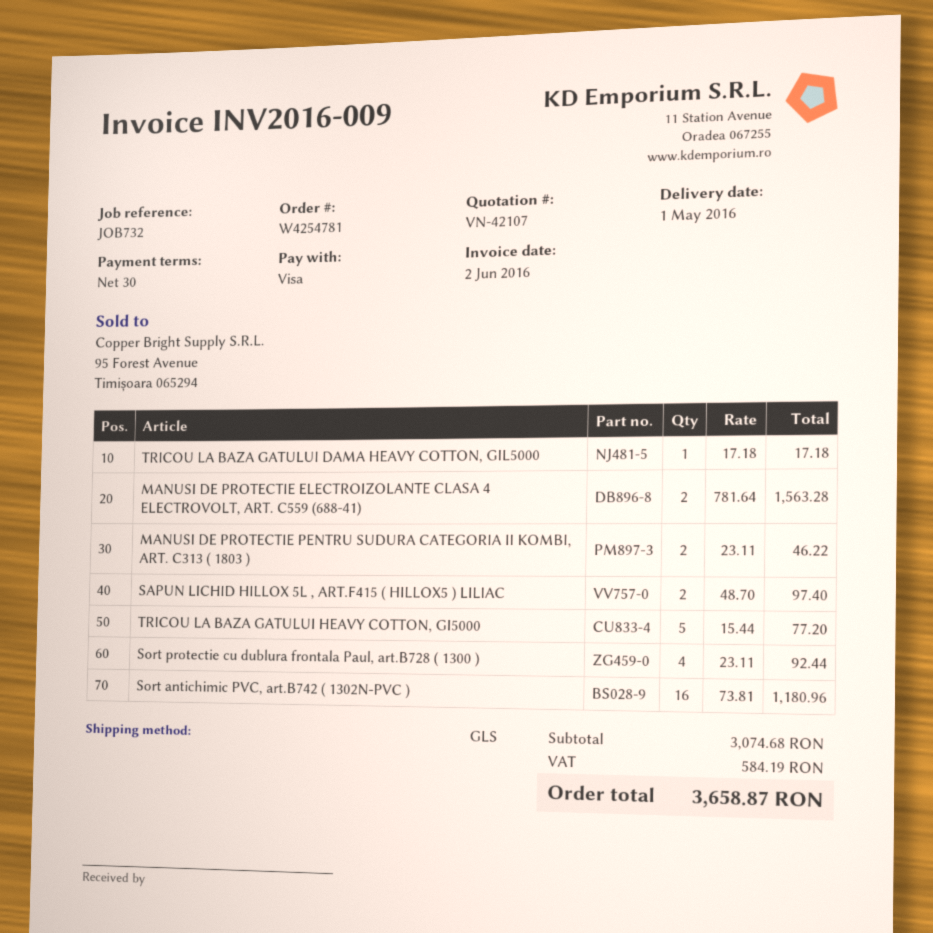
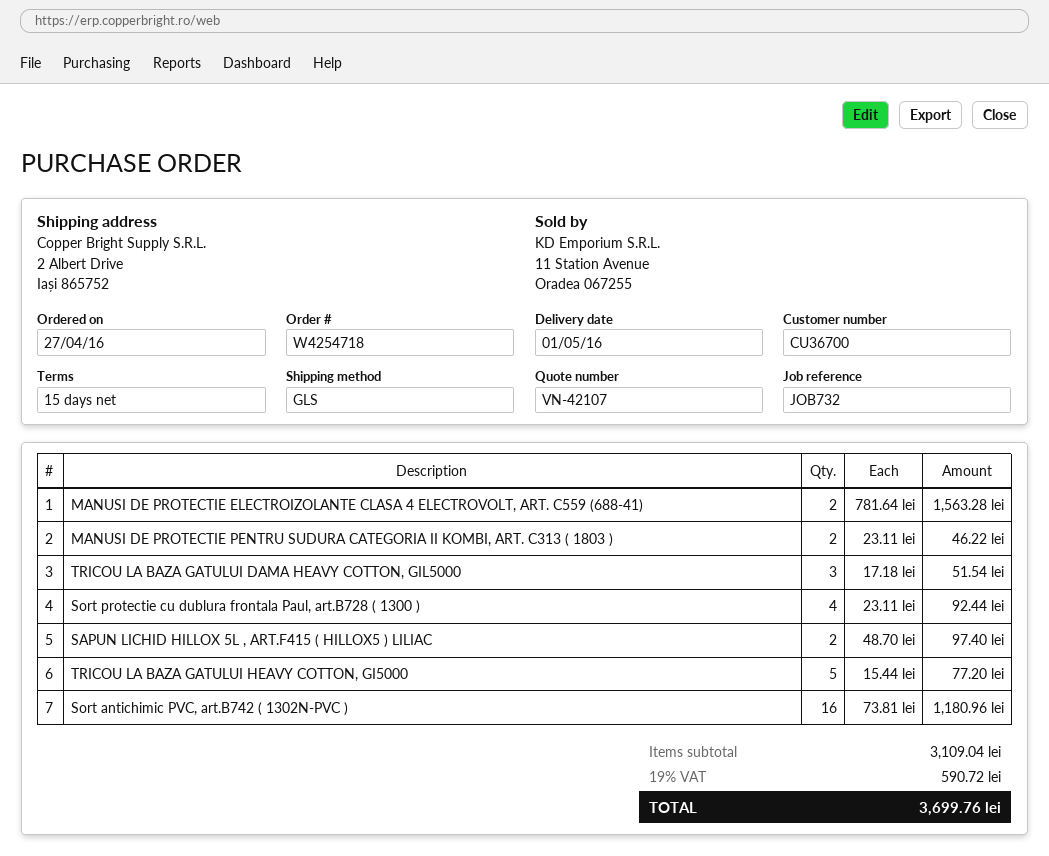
order number: W4254781 -> W4254718
payment terms: 30 days -> 15 days
TRICOU LA BAZA GATULUI DAMA HEAVY COTTON, GIL5000: 1 x 17.18 = 17.18 -> 3 x 17.18 = 51.54
subtotal: 3074.68 -> 3109.04
tax: 584.19 -> 590.72
total: 3658.87 -> 3699.76

